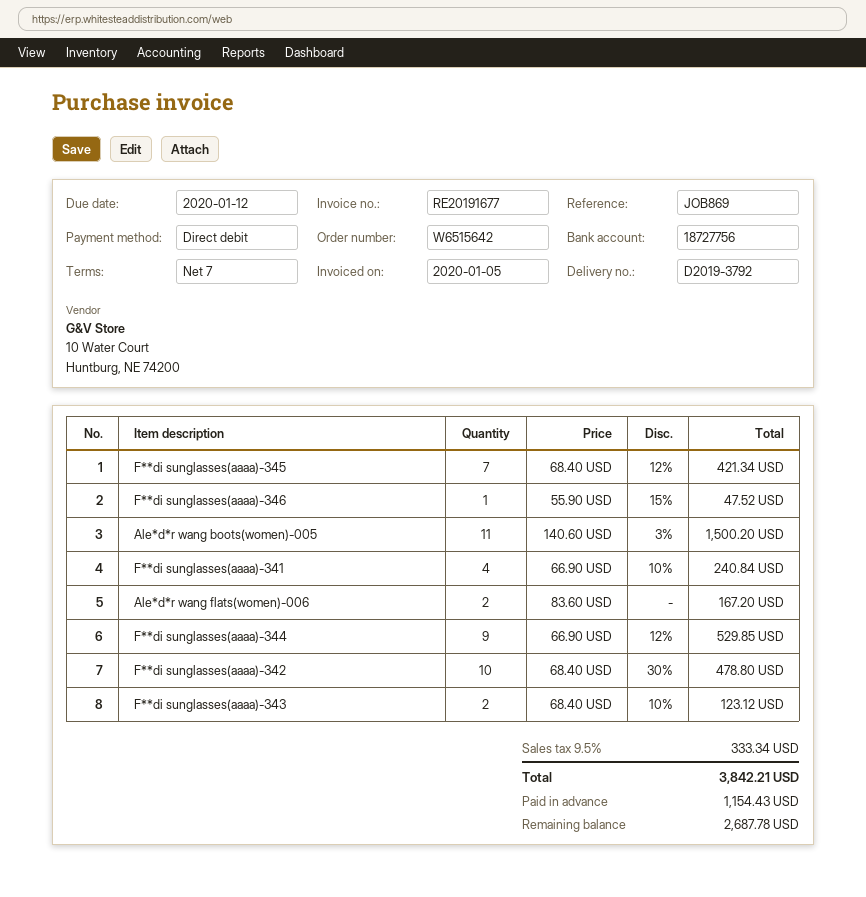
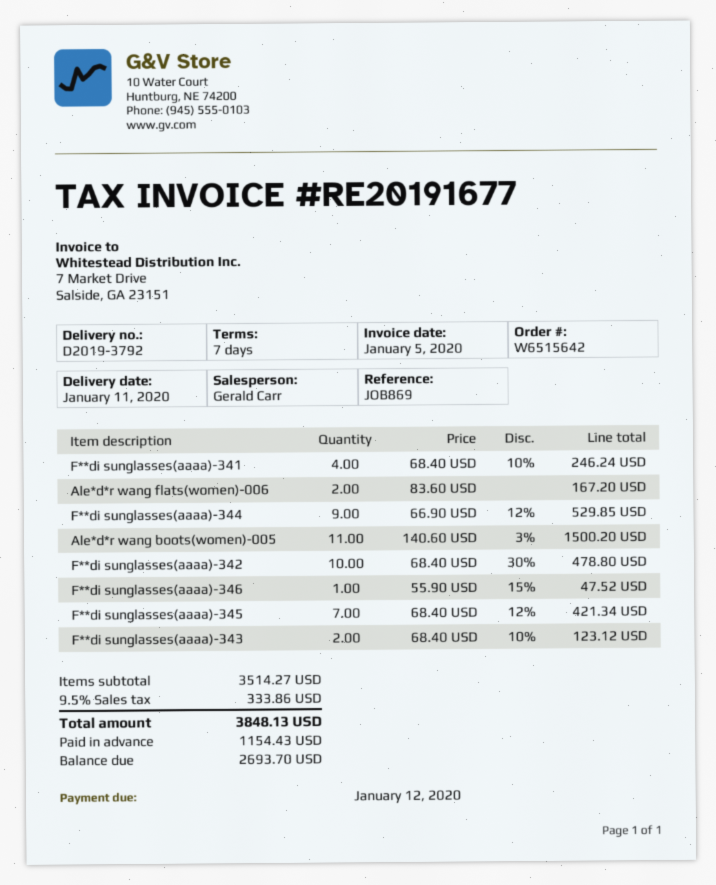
F**di sunglasses(aaaa)-341: 4 x 66.90 - 10% = 240.84 -> 4 x 68.40 - 10% = 246.24
tax: 9.5% = 333.34 -> 9.5% = 333.86
total: 3842.21 -> 3848.13
balance: 2687.78 -> 2693.70

